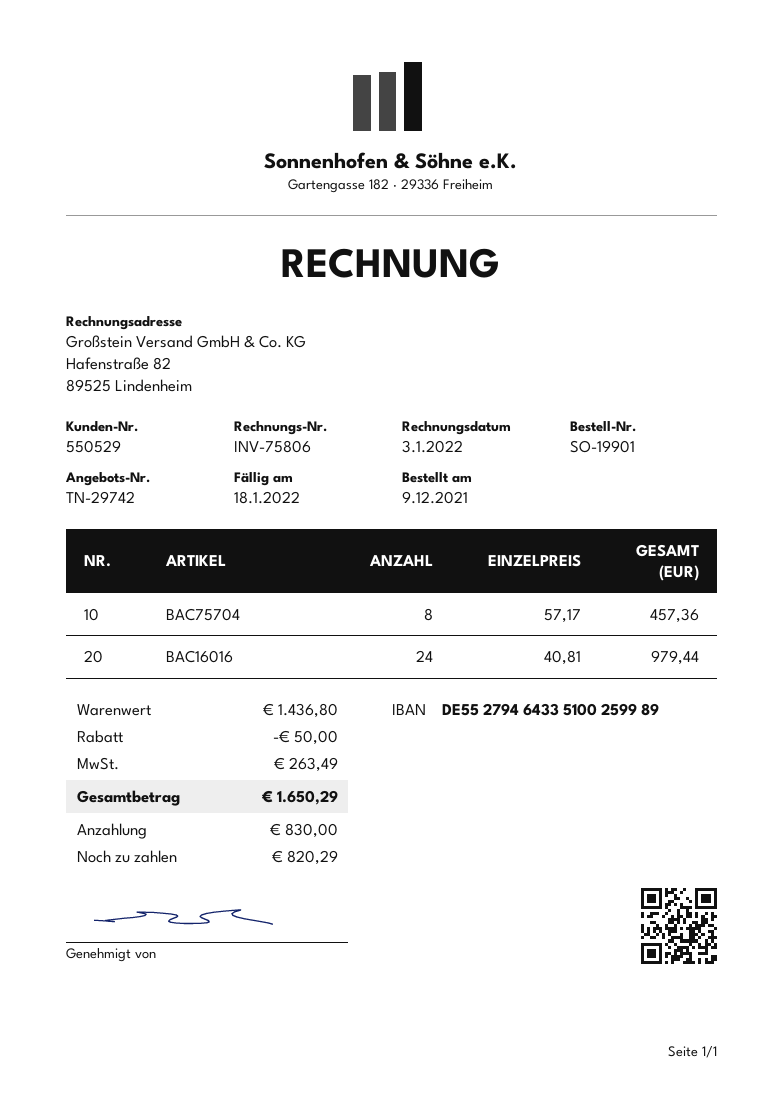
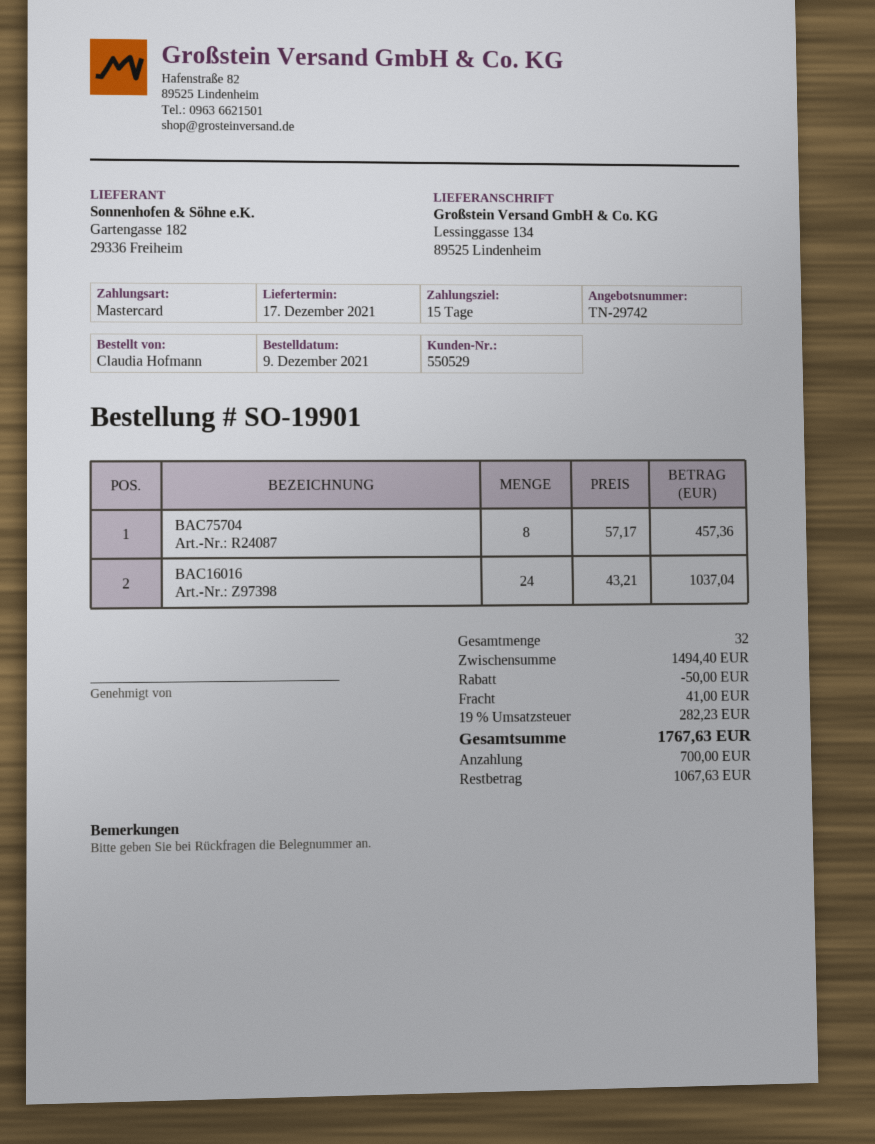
BAC16016: 24 x 40.81 = 979.44 -> 24 x 43.21 = 1037.04
subtotal: 1436.80 -> 1494.40
shipping: none -> 41.00
tax: 263.49 -> 282.23
total: 1650.29 -> 1767.63
deposit: 830.00 -> 700.00
balance: 820.29 -> 1067.63

